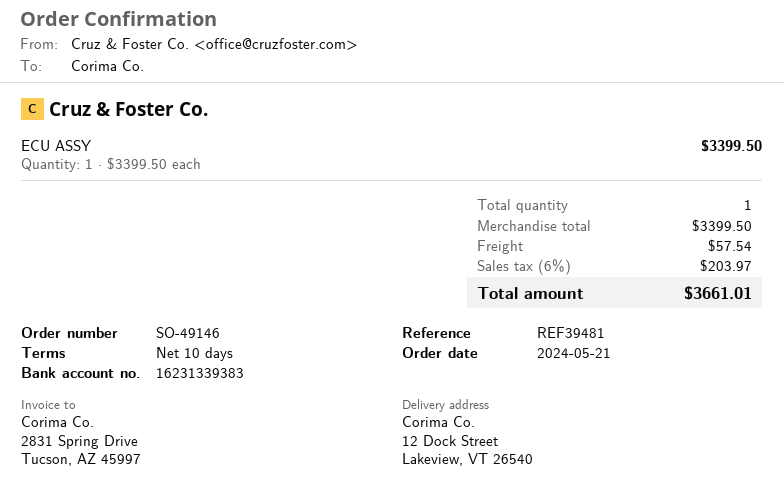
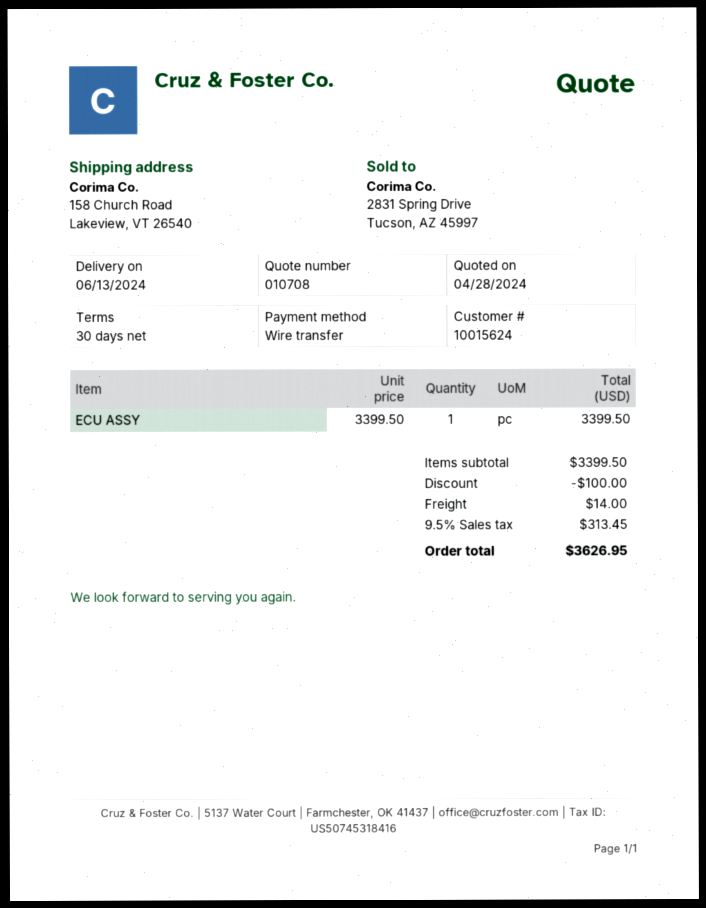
payment terms: 10 days -> 30 days
ship to: 12 Dock Street, Lakeview, VT 26540 -> 158 Church Road, Lakeview, VT 26540
discount: none -> 100.00
shipping: 57.54 -> 14.00
tax: 6% = 203.97 -> 9.5% = 313.45
total: 3661.01 -> 3626.95

